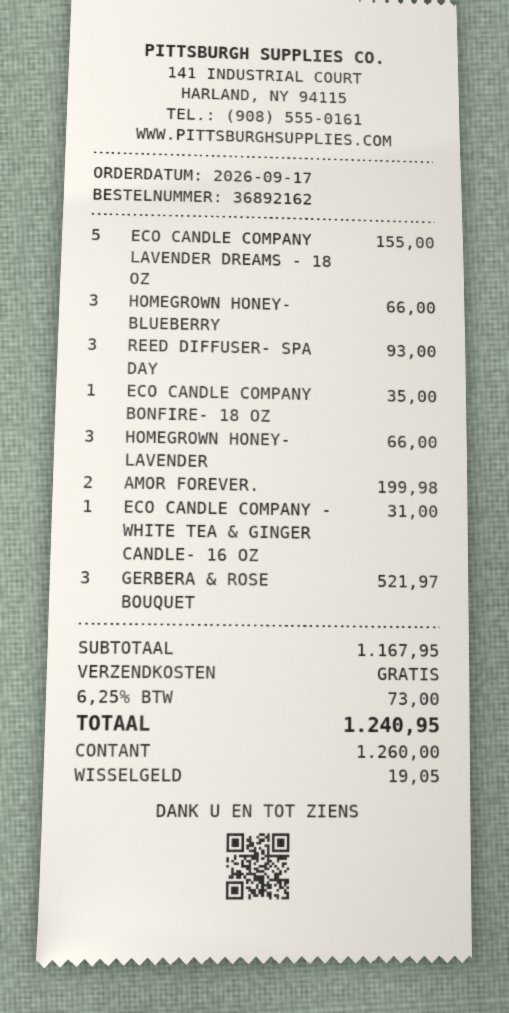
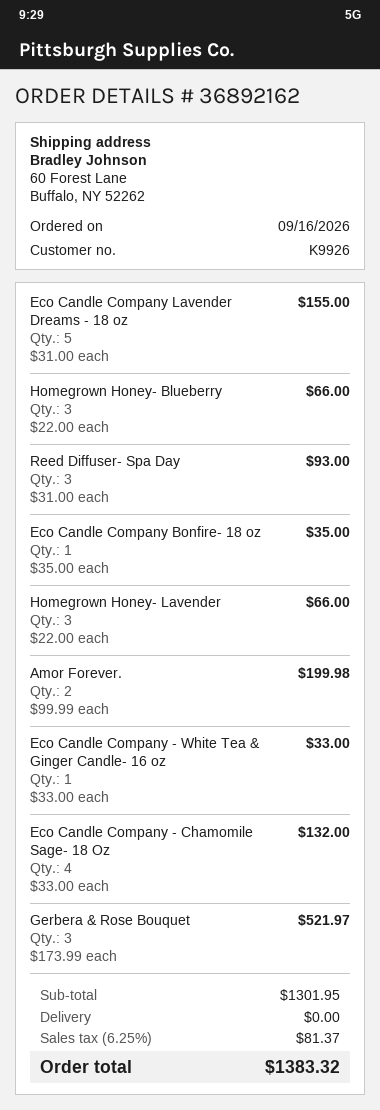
order date: 2026-09-17 -> 2026-09-16
ECO CANDLE COMPANY - WHITE TEA & GINGER CANDLE- 16 OZ: 1 for 31.00 -> 1 for 33.00
Eco Candle Company - Chamomile Sage- 18 Oz: none -> 4 for 132.00
subtotal: 1167.95 -> 1301.95
tax: 6.25% = 73.00 -> 6.25% = 81.37
total: 1240.95 -> 1383.32

